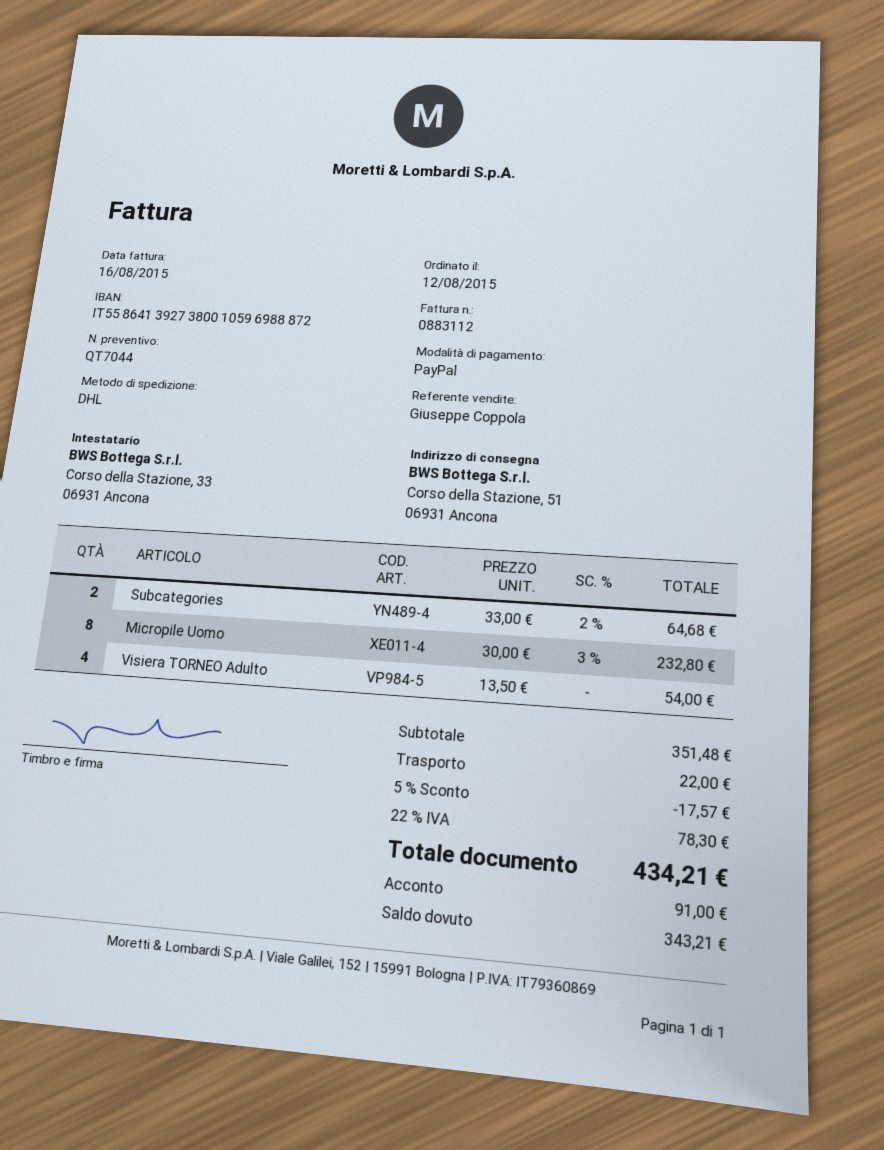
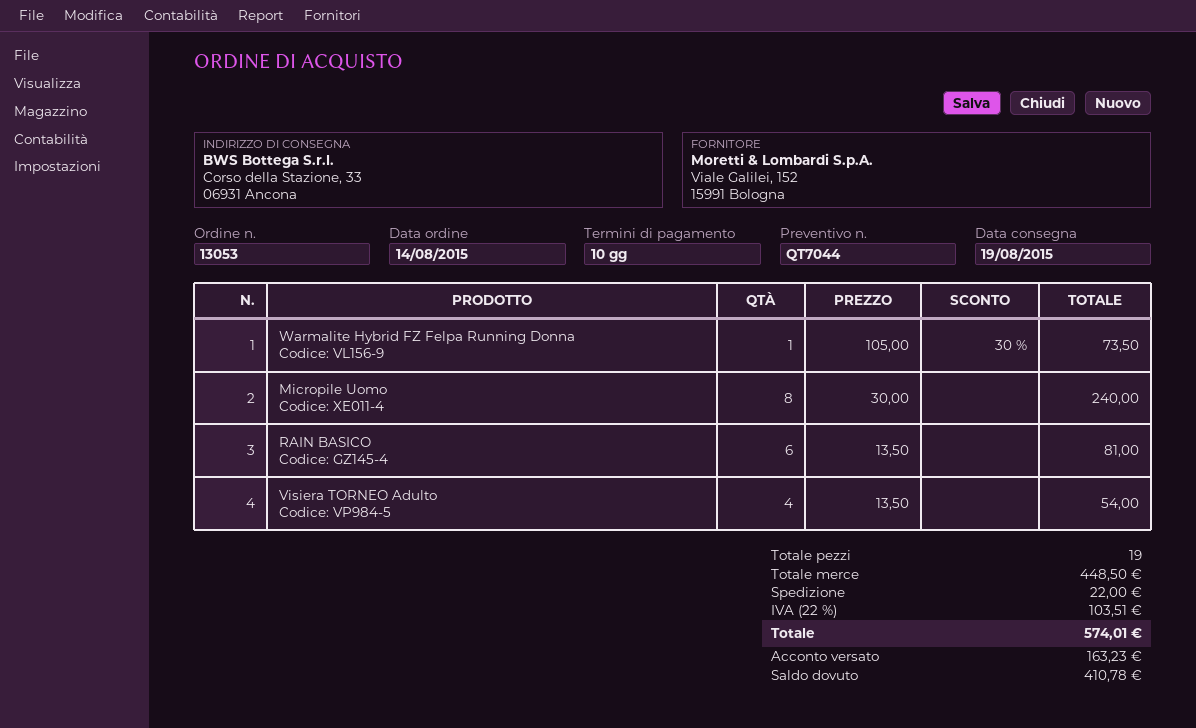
order date: 2015-08-12 -> 2015-08-14
ship to: Corso della Stazione, 51, 06931 Ancona -> Corso della Stazione, 33, 06931 Ancona
Subcategories: 2 x 33.00 - 2% = 64.68 -> none
Micropile Uomo: 8 x 30.00 - 3% = 232.80 -> 8 x 30.00 = 240.00
Warmalite Hybrid FZ Felpa Running Donna: none -> 1 x 105.00 - 30% = 73.50
RAIN BASICO: none -> 6 x 13.50 = 81.00
subtotal: 351.48 -> 448.50
discount: 5% = 17.57 -> none
tax: 22% = 78.30 -> 22% = 103.51
total: 434.21 -> 574.01
deposit: 91.00 -> 163.23
balance: 343.21 -> 410.78

